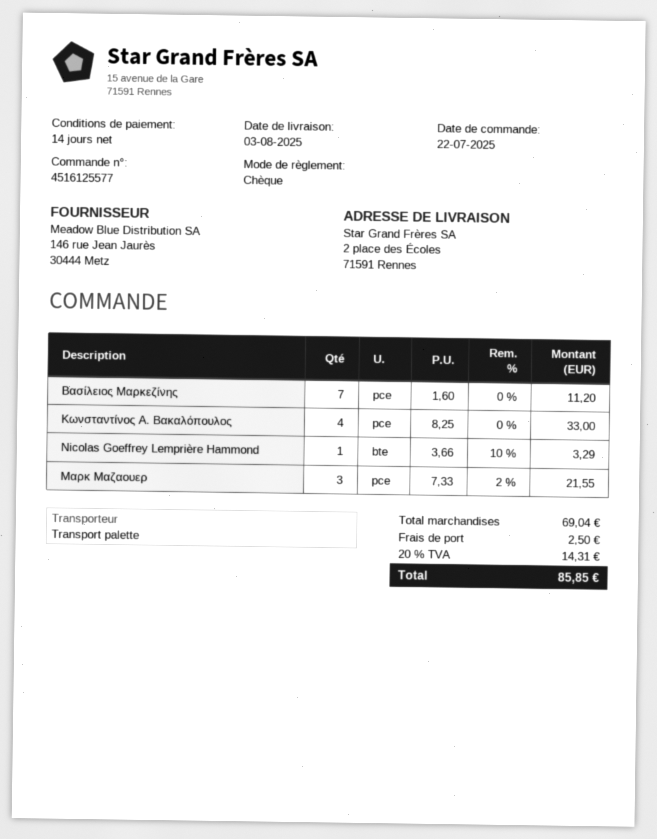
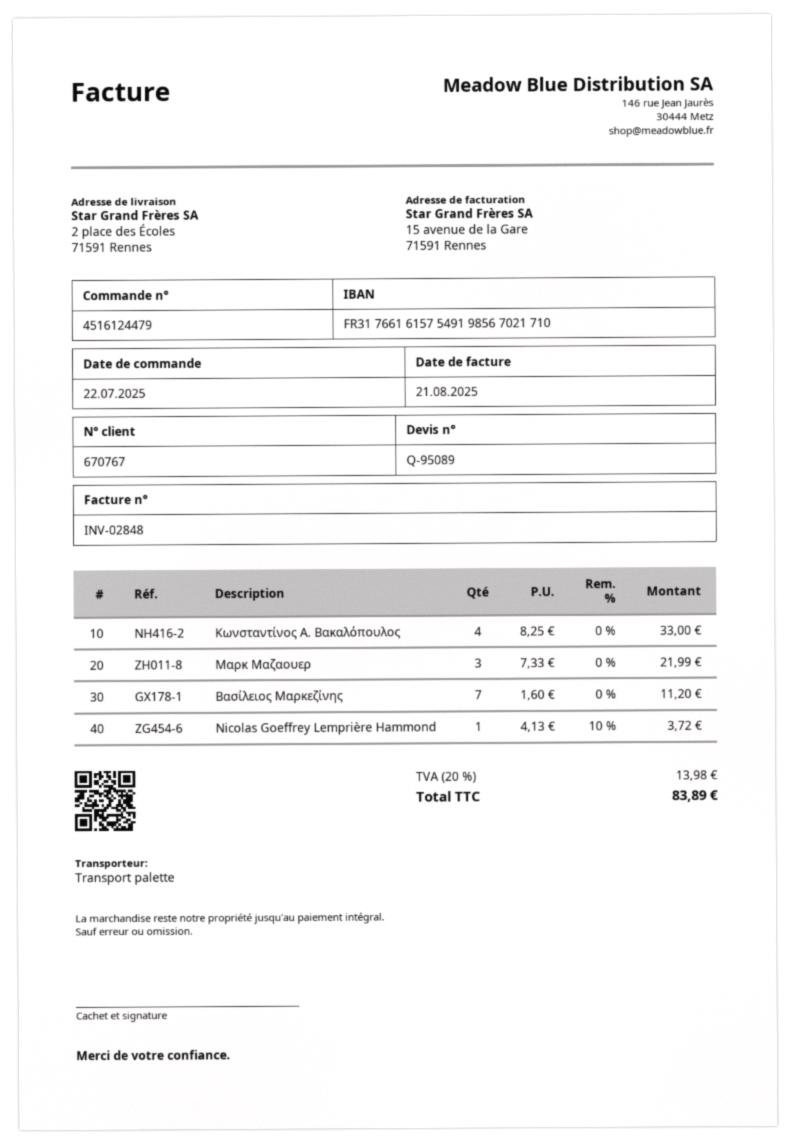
order number: 4516125577 -> 4516124479
Nicolas Goeffrey Lemprière Hammond: 1 x 3.66 - 10% = 3.29 -> 1 x 4.13 - 10% = 3.72
Μαρκ Μαζαουερ: 3 x 7.33 - 2% = 21.55 -> 3 x 7.33 = 21.99
shipping: 2.50 -> none
tax: 20% = 14.31 -> 20% = 13.98
total: 85.85 -> 83.89

